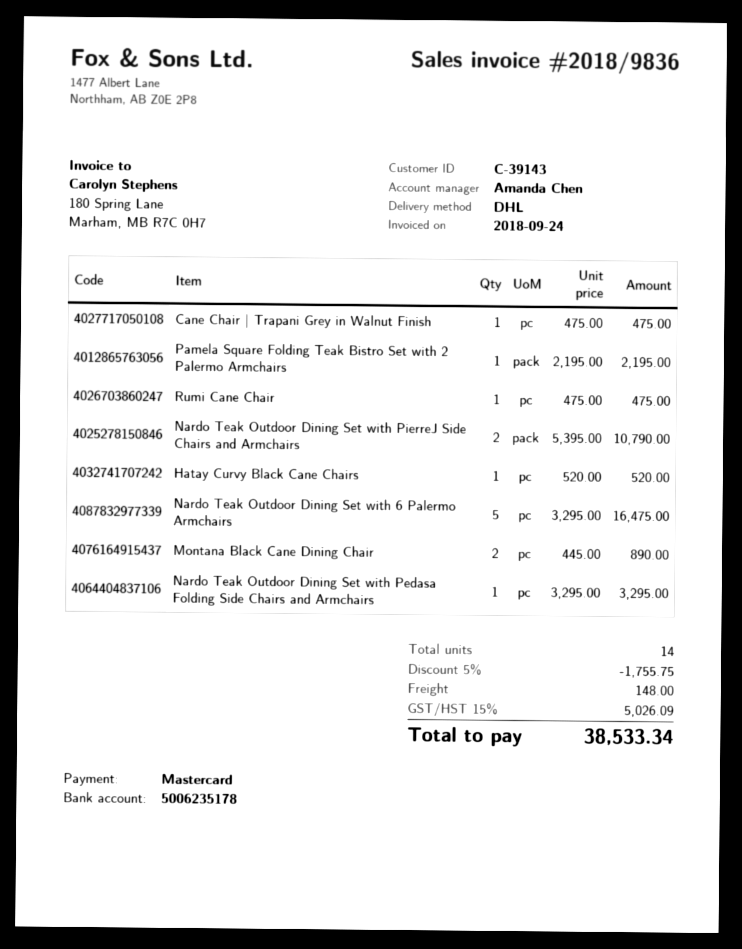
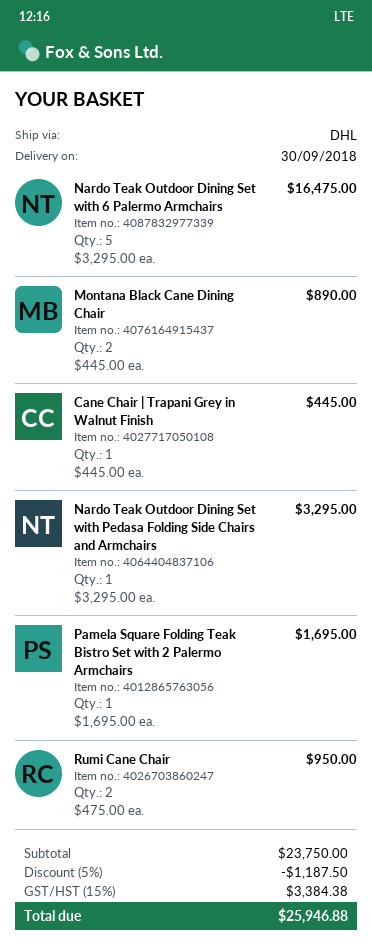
Cane Chair | Trapani Grey in Walnut Finish: 1 x 475.00 = 475.00 -> 1 x 445.00 = 445.00
Pamela Square Folding Teak Bistro Set with 2 Palermo Armchairs: 1 x 2195.00 = 2195.00 -> 1 x 1695.00 = 1695.00
Rumi Cane Chair: 1 x 475.00 = 475.00 -> 2 x 475.00 = 950.00
Nardo Teak Outdoor Dining Set with PierreJ Side Chairs and Armchairs: 2 x 5395.00 = 10790.00 -> none
Hatay Curvy Black Cane Chairs: 1 x 520.00 = 520.00 -> none
discount: 5% = 1755.75 -> 5% = 1187.50
shipping: 148.00 -> none
tax: 15% = 5026.09 -> 15% = 3384.38
total: 38533.34 -> 25946.88

